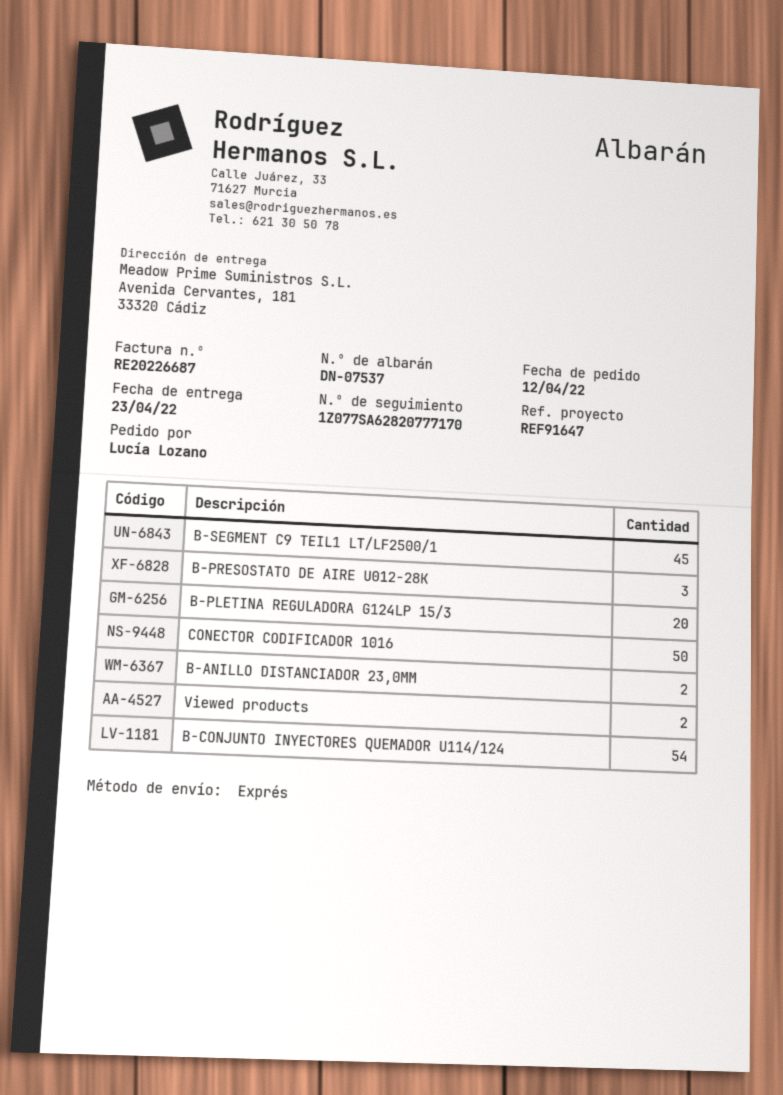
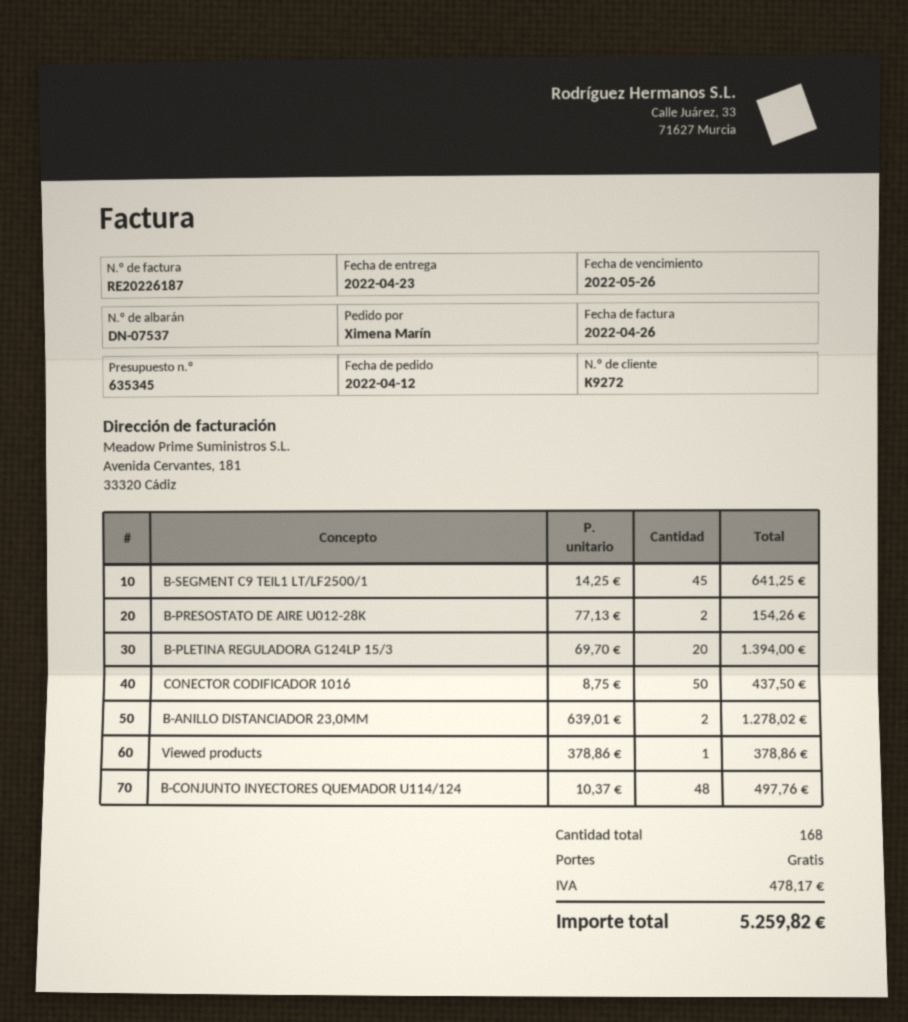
invoice number: RE20226687 -> RE20226187
ordered by: Lucía Lozano -> Ximena Marín
B-PRESOSTATO DE AIRE U012-28K: 3 -> 2
Viewed products: 2 -> 1
B-CONJUNTO INYECTORES QUEMADOR U114/124: 54 -> 48

